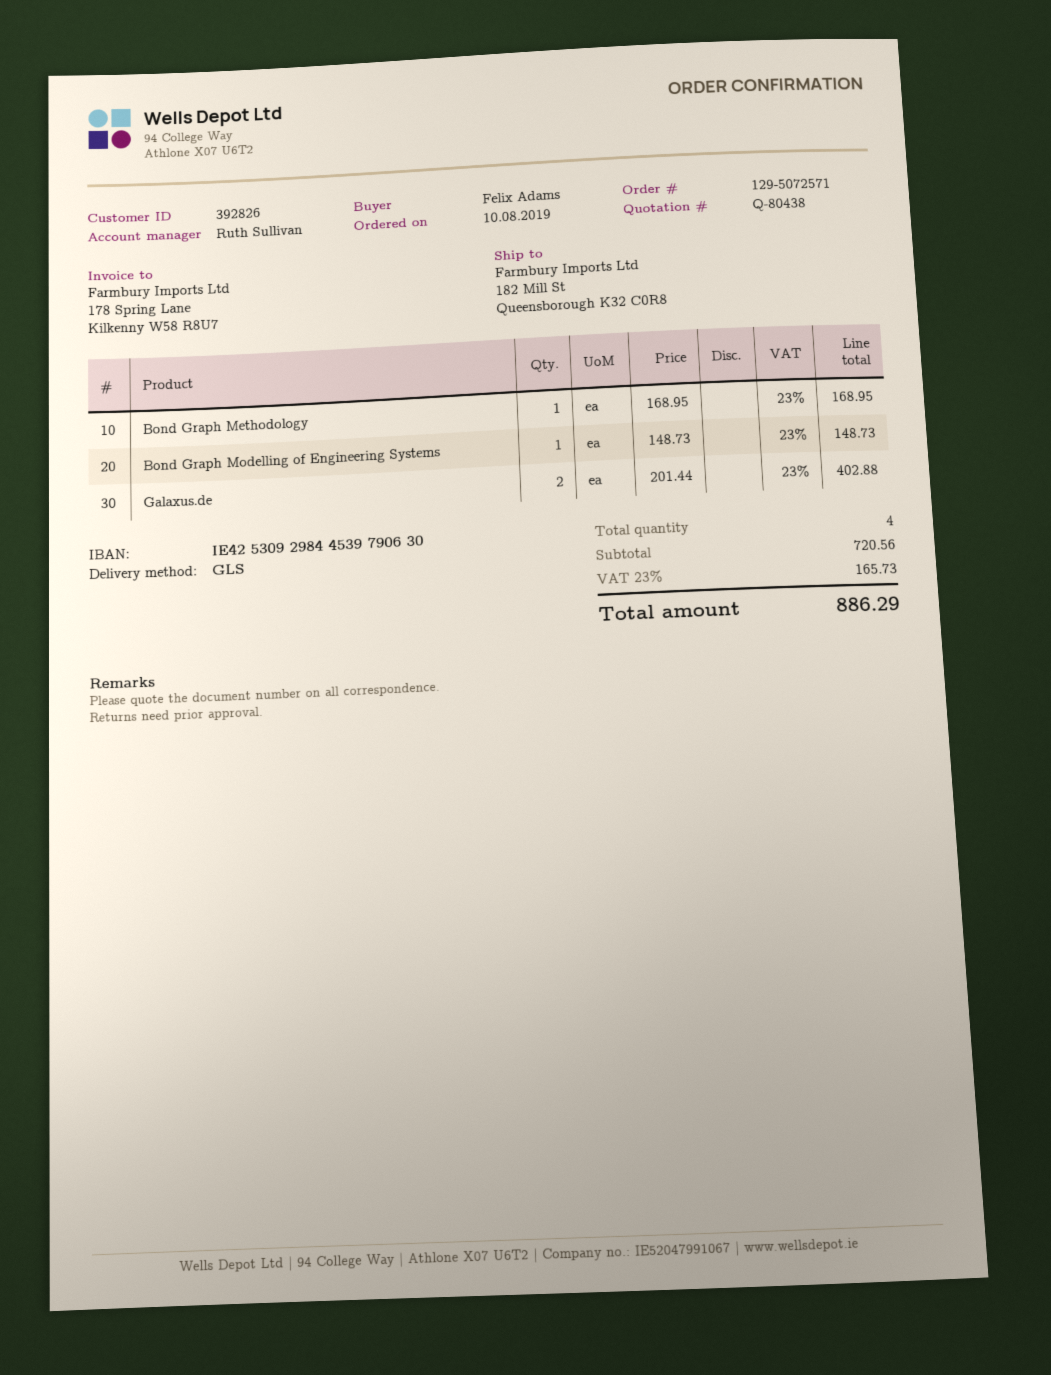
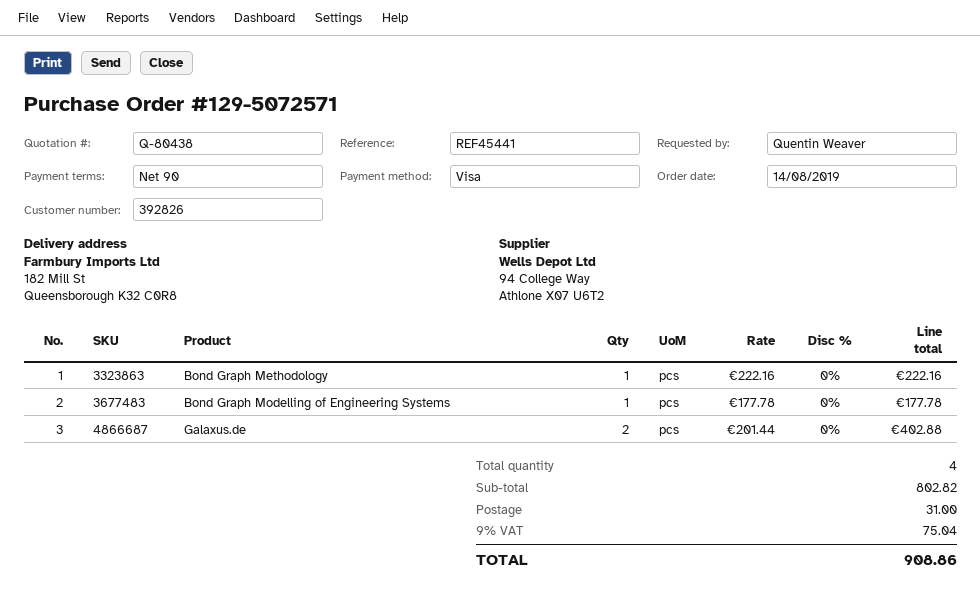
order date: 2019-08-10 -> 2019-08-14
ordered by: Felix Adams -> Quentin Weaver
Bond Graph Methodology: 1 x 168.95 = 168.95 -> 1 x 222.16 = 222.16
Bond Graph Modelling of Engineering Systems: 1 x 148.73 = 148.73 -> 1 x 177.78 = 177.78
subtotal: 720.56 -> 802.82
shipping: none -> 31.00
tax: 23% = 165.73 -> 9% = 75.04
total: 886.29 -> 908.86

